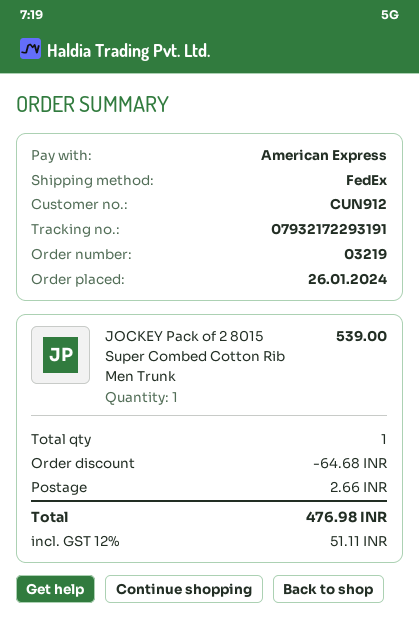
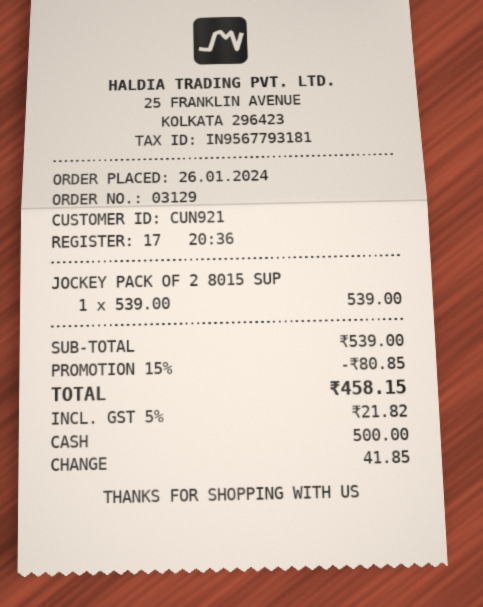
order number: 03219 -> 03129
customer number: CUN912 -> CUN921
payment method: American Express -> cash
discount: 64.68 -> 80.85
shipping: 2.66 -> none
tax: 12% = 51.11 -> 5% = 21.82
total: 476.98 -> 458.15

